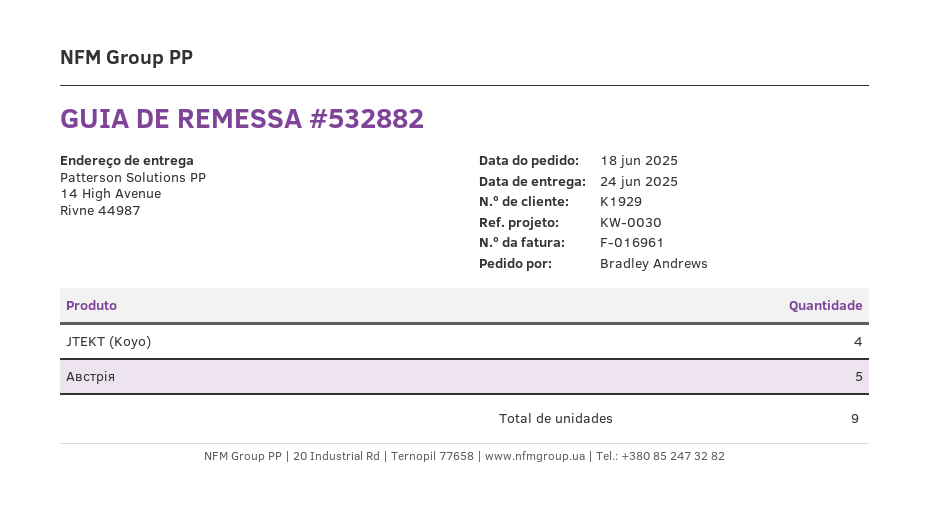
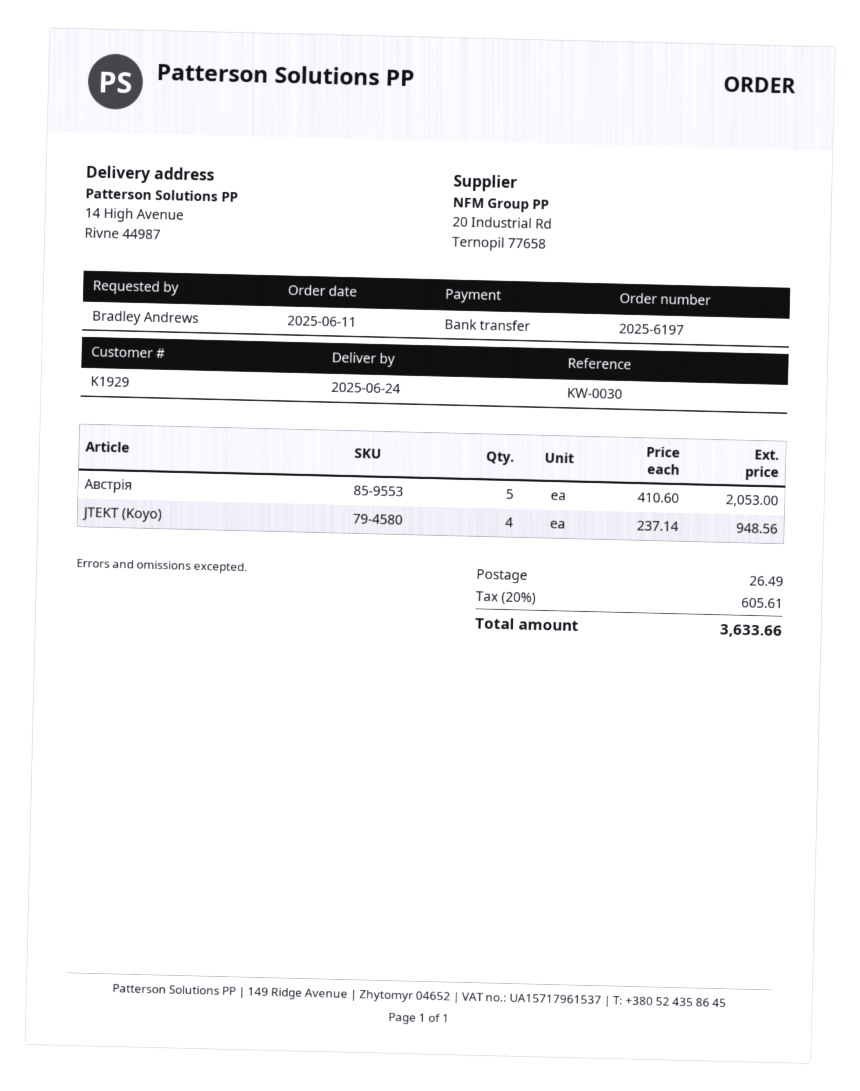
order date: 2025-06-18 -> 2025-06-11

